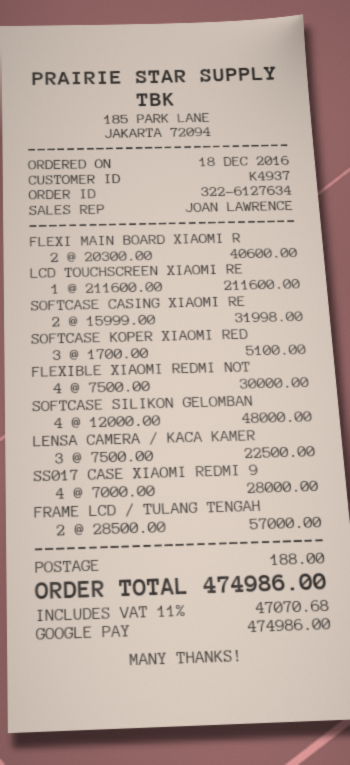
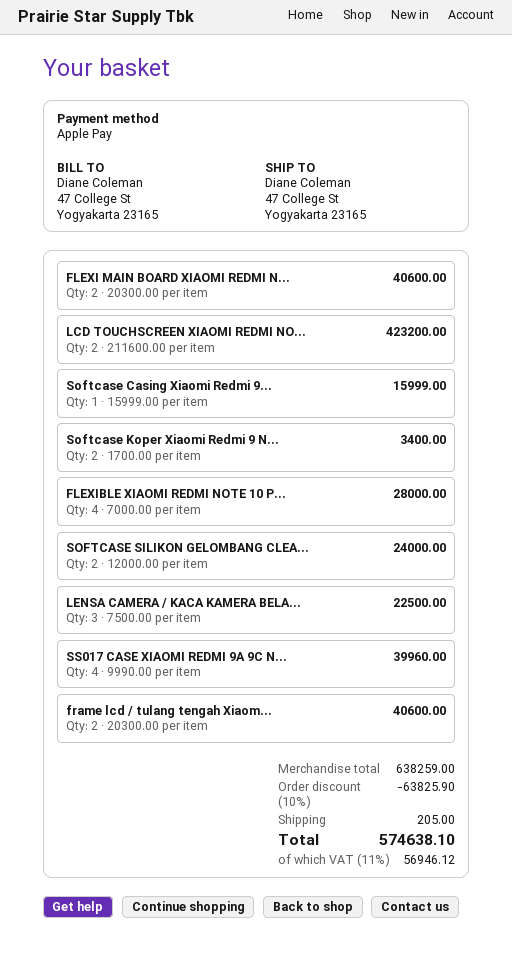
payment method: Google Pay -> Apple Pay
LCD TOUCHSCREEN XIAOMI RE: 1 x 211600.00 = 211600.00 -> 2 x 211600.00 = 423200.00
SOFTCASE CASING XIAOMI RE: 2 x 15999.00 = 31998.00 -> 1 x 15999.00 = 15999.00
SOFTCASE KOPER XIAOMI RED: 3 x 1700.00 = 5100.00 -> 2 x 1700.00 = 3400.00
FLEXIBLE XIAOMI REDMI NOT: 4 x 7500.00 = 30000.00 -> 4 x 7000.00 = 28000.00
SOFTCASE SILIKON GELOMBAN: 4 x 12000.00 = 48000.00 -> 2 x 12000.00 = 24000.00
SS017 CASE XIAOMI REDMI 9: 4 x 7000.00 = 28000.00 -> 4 x 9990.00 = 39960.00
FRAME LCD / TULANG TENGAH: 2 x 28500.00 = 57000.00 -> 2 x 20300.00 = 40600.00
discount: none -> 10% = 63825.90
shipping: 188.00 -> 205.00
tax: 11% = 47070.68 -> 11% = 56946.12
total: 474986.00 -> 574638.10

